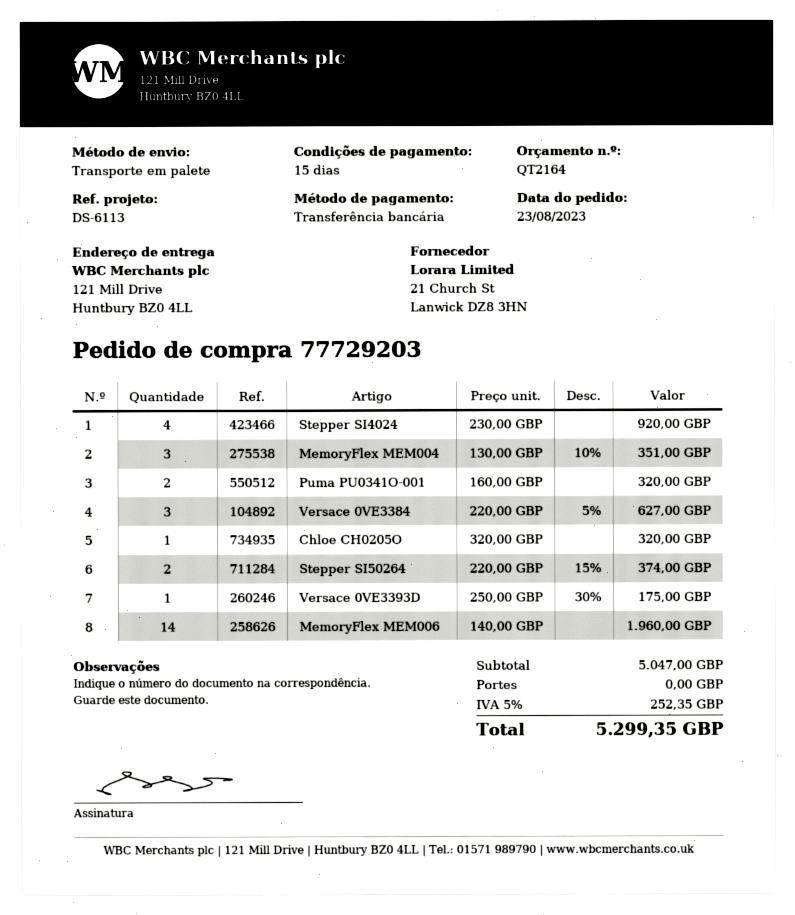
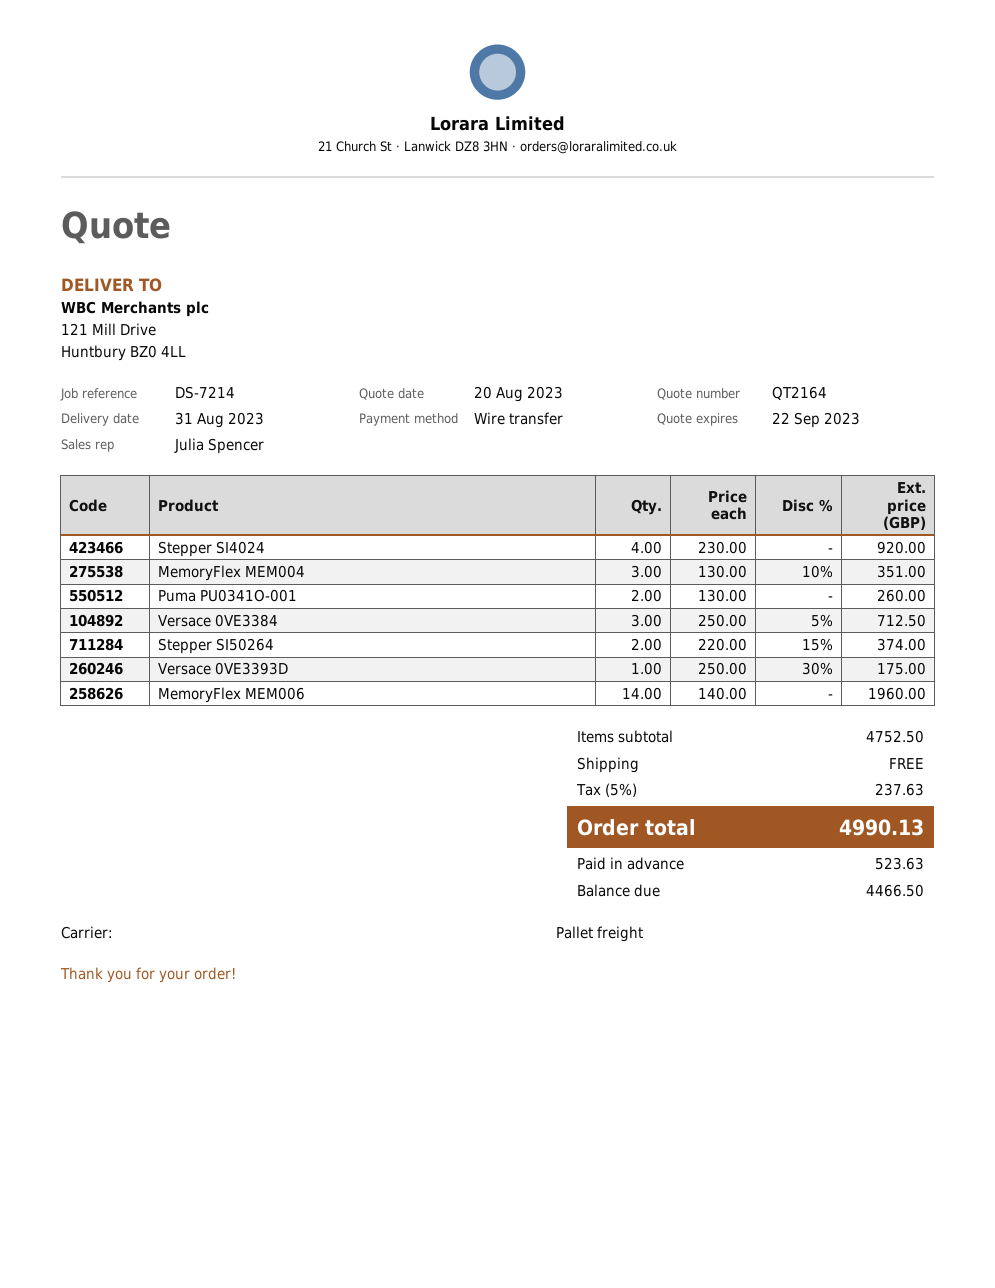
reference: DS-6113 -> DS-7214
Puma PU0341O-001: 2 x 160.00 = 320.00 -> 2 x 130.00 = 260.00
Versace 0VE3384: 3 x 220.00 - 5% = 627.00 -> 3 x 250.00 - 5% = 712.50
Chloe CH0205O: 1 x 320.00 = 320.00 -> none
subtotal: 5047.00 -> 4752.50
tax: 5% = 252.35 -> 5% = 237.63
total: 5299.35 -> 4990.13

